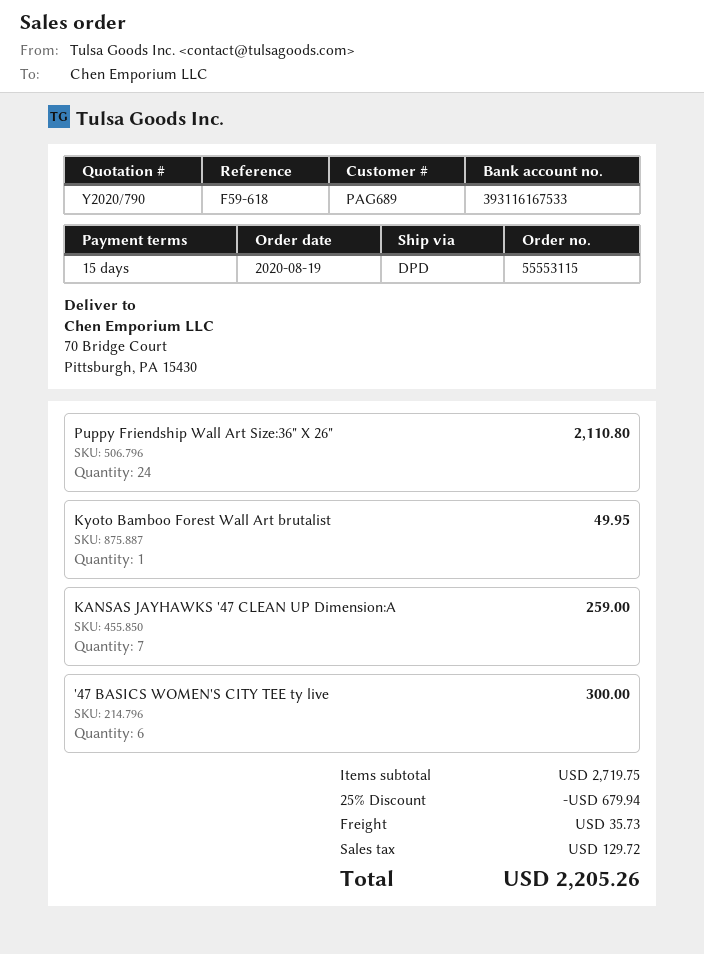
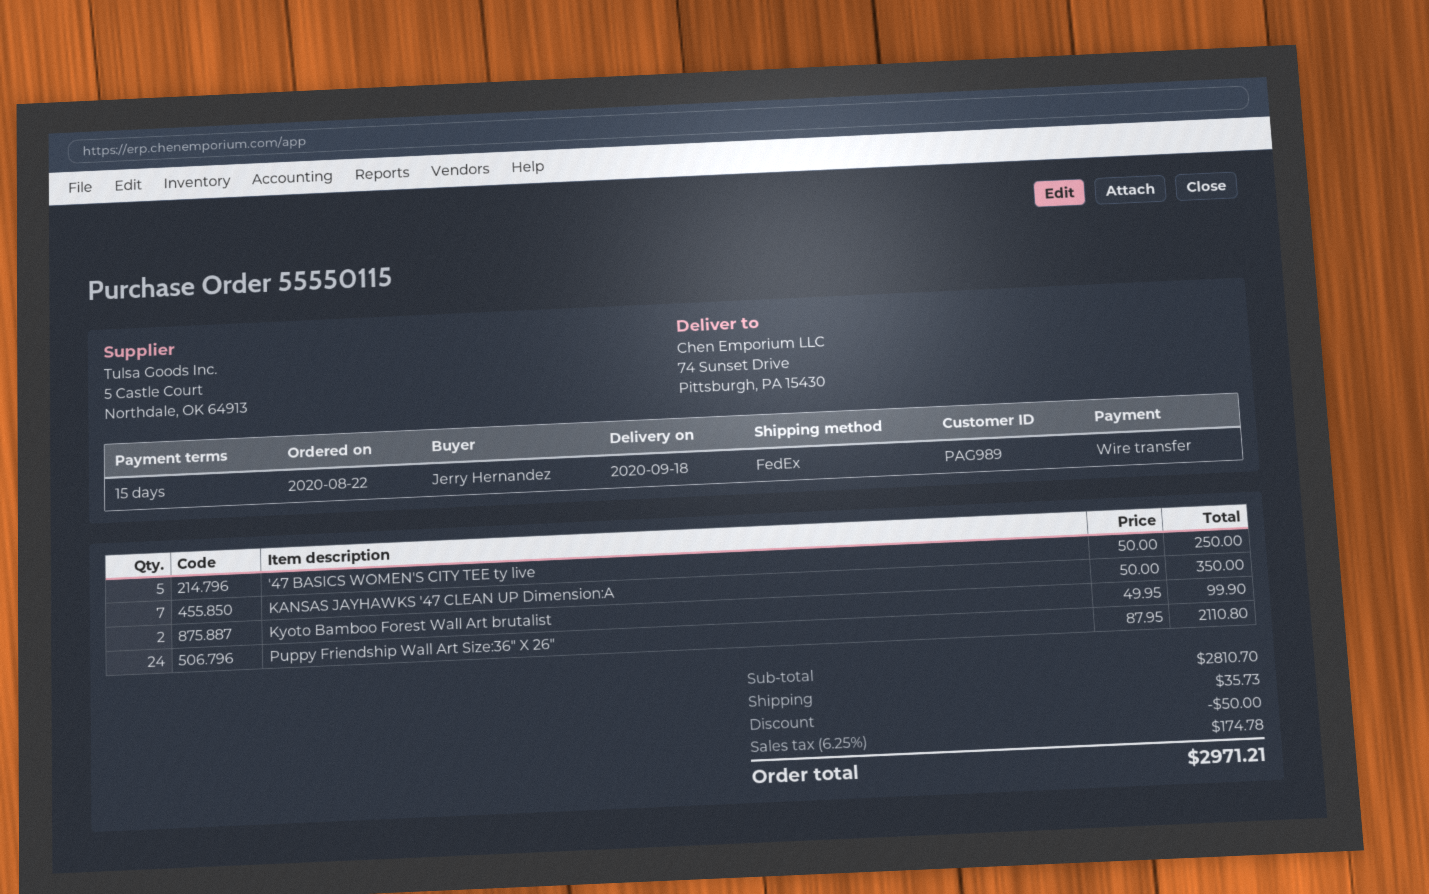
order number: 55553115 -> 55550115
order date: 2020-08-19 -> 2020-08-22
customer number: PAG689 -> PAG989
shipping method: DPD -> FedEx
ship to: 70 Bridge Court, Pittsburgh, PA 15430 -> 74 Sunset Drive, Pittsburgh, PA 15430
Kyoto Bamboo Forest Wall Art brutalist: 1 for 49.95 -> 2 for 99.90
KANSAS JAYHAWKS '47 CLEAN UP Dimension:A: 7 for 259.00 -> 7 for 350.00
'47 BASICS WOMEN'S CITY TEE ty live: 6 for 300.00 -> 5 for 250.00
subtotal: 2719.75 -> 2810.70
discount: 679.94 -> 50.00
tax: 129.72 -> 174.78
total: 2205.26 -> 2971.21

